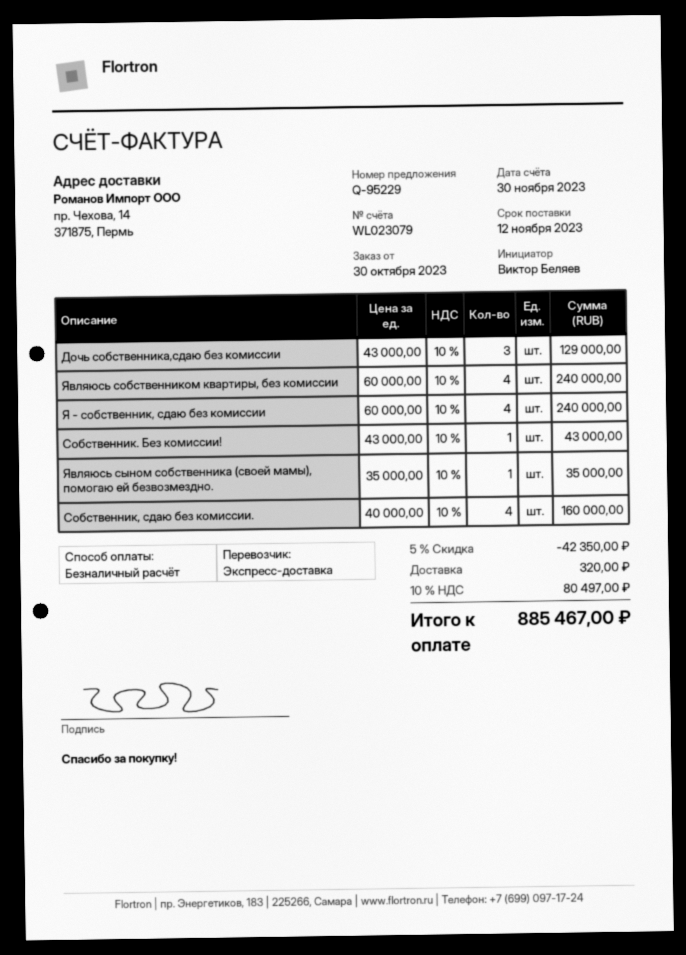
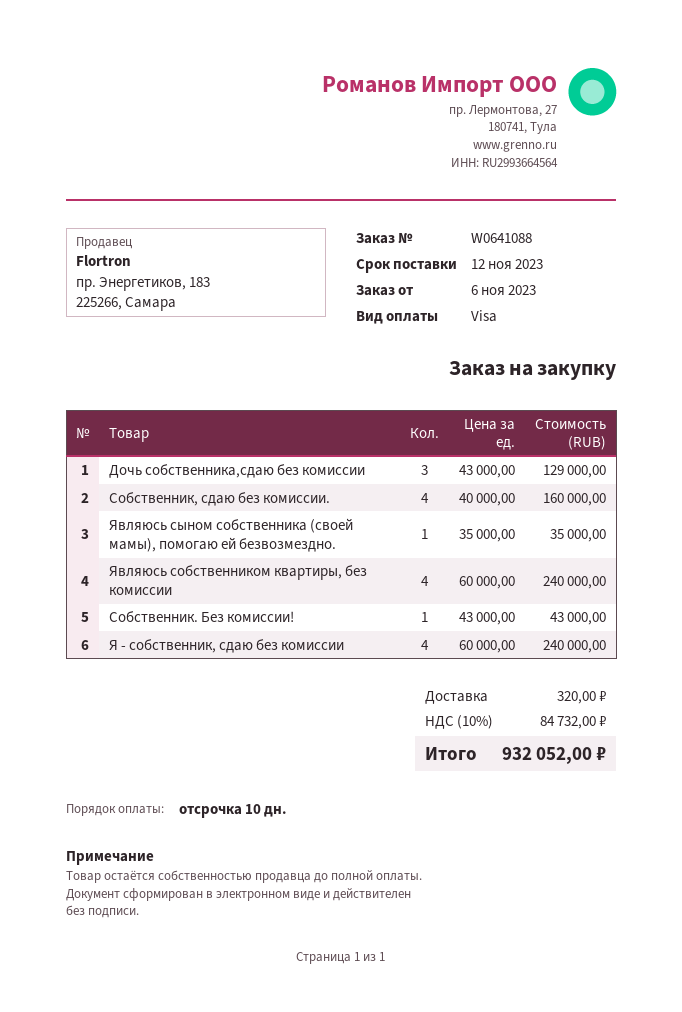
order date: 2023-10-30 -> 2023-11-06
payment method: bank transfer -> Visa
discount: 5% = 42350.00 -> none
tax: 10% = 80497.00 -> 10% = 84732.00
total: 885467.00 -> 932052.00

